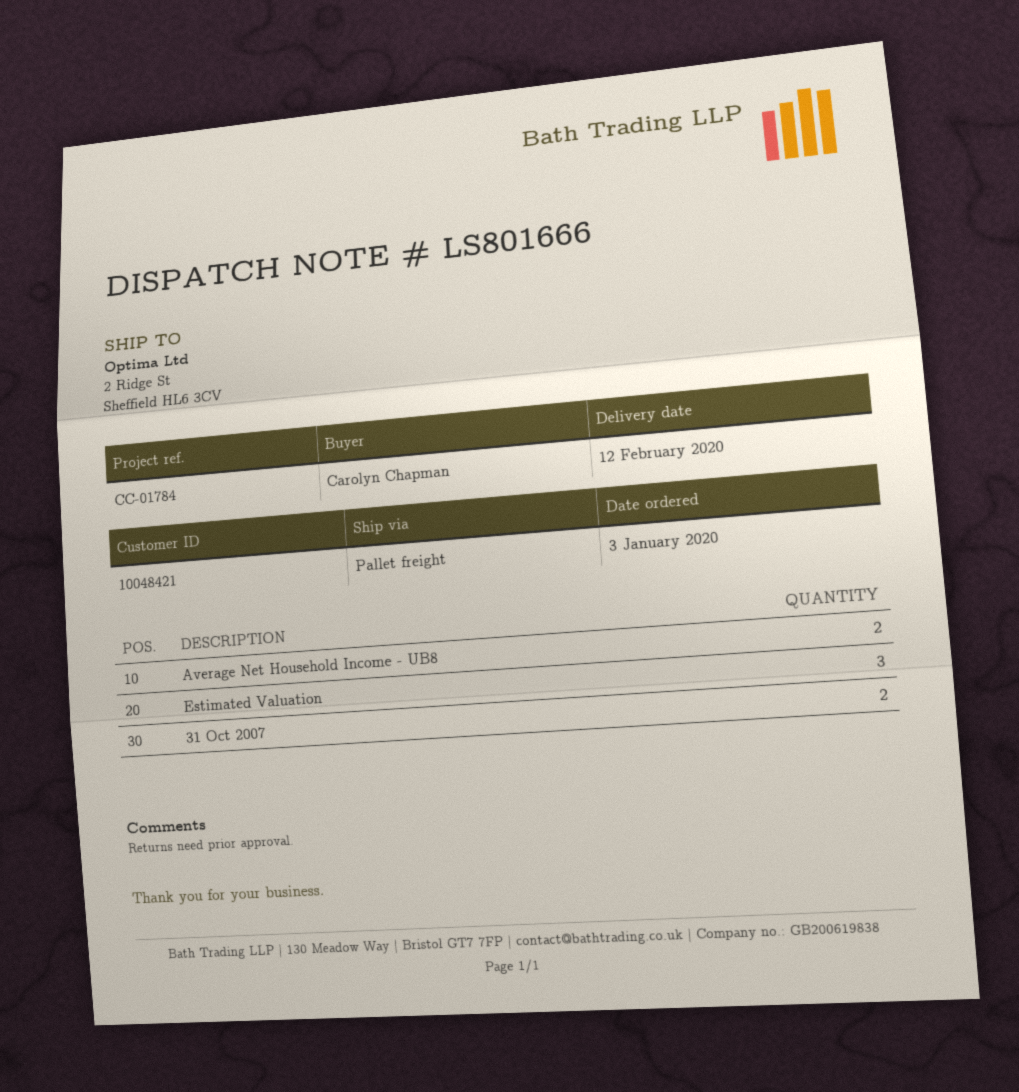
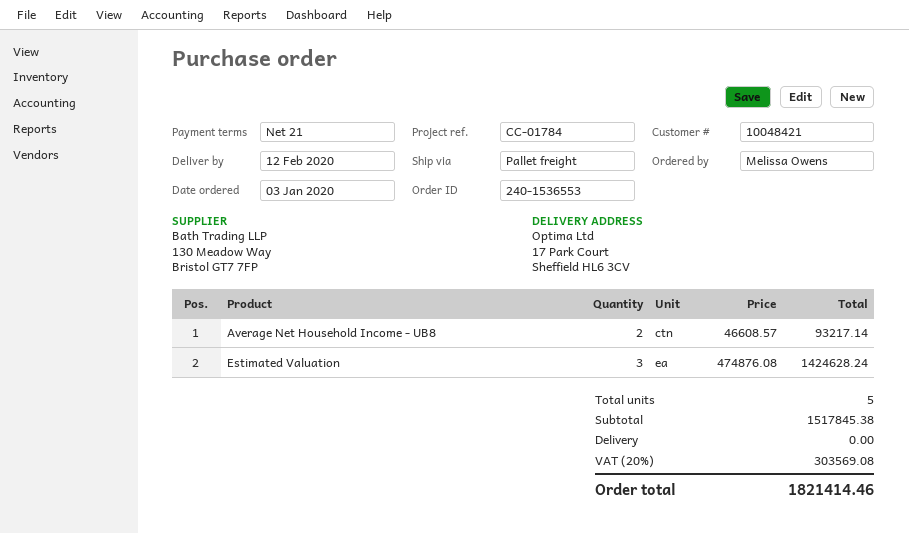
ordered by: Carolyn Chapman -> Melissa Owens
ship to: 2 Ridge St, Sheffield HL6 3CV -> 17 Park Court, Sheffield HL6 3CV
31 Oct 2007: 2 -> none

